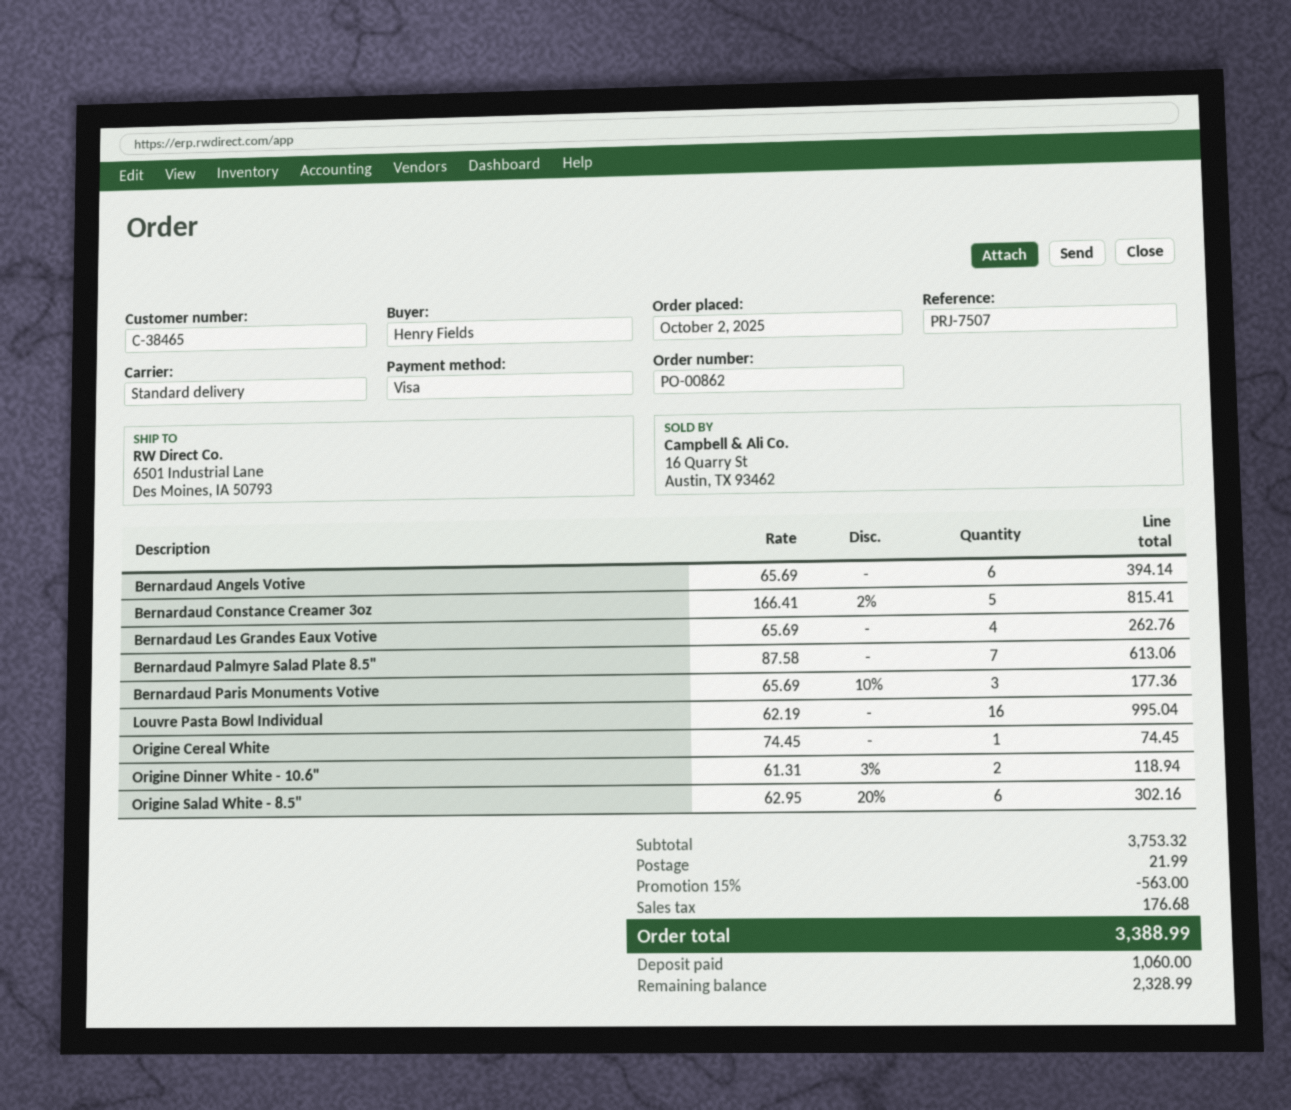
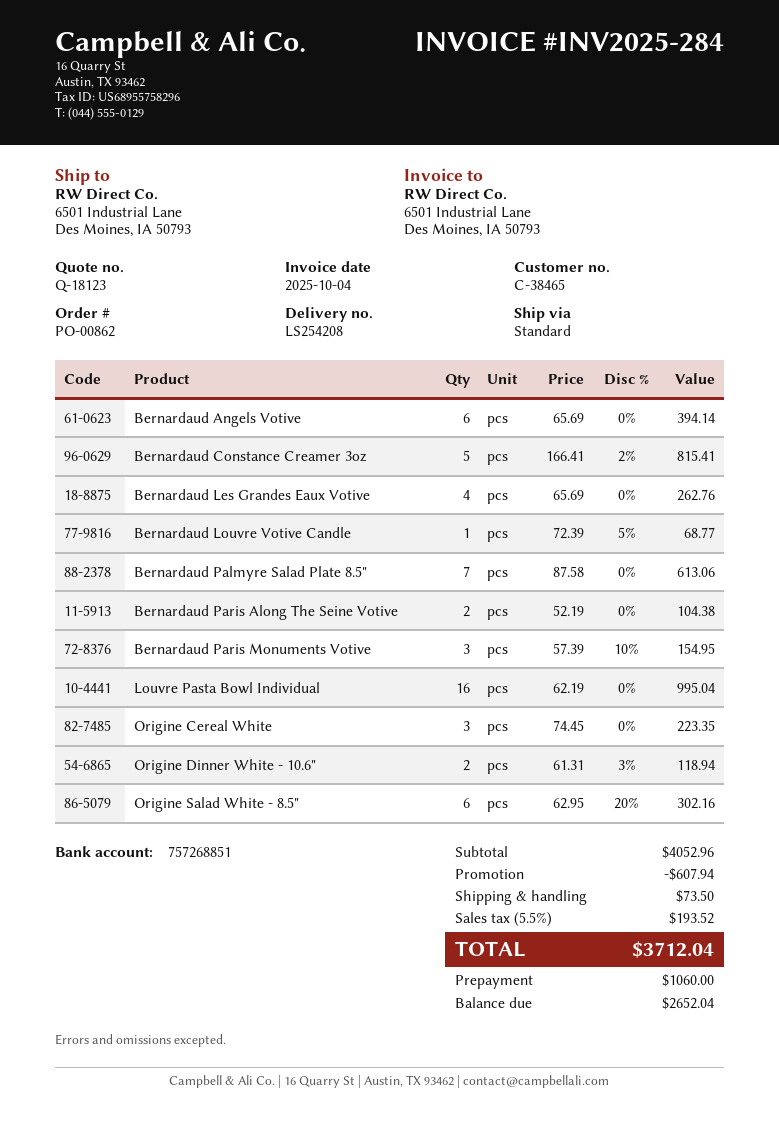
Bernardaud Paris Monuments Votive: 3 x 65.69 - 10% = 177.36 -> 3 x 57.39 - 10% = 154.95
Origine Cereal White: 1 x 74.45 = 74.45 -> 3 x 74.45 = 223.35
Bernardaud Louvre Votive Candle: none -> 1 x 72.39 - 5% = 68.77
Bernardaud Paris Along The Seine Votive: none -> 2 x 52.19 = 104.38
subtotal: 3753.32 -> 4052.96
discount: 563.00 -> 607.94
shipping: 21.99 -> 73.50
tax: 176.68 -> 193.52
total: 3388.99 -> 3712.04
balance: 2328.99 -> 2652.04

